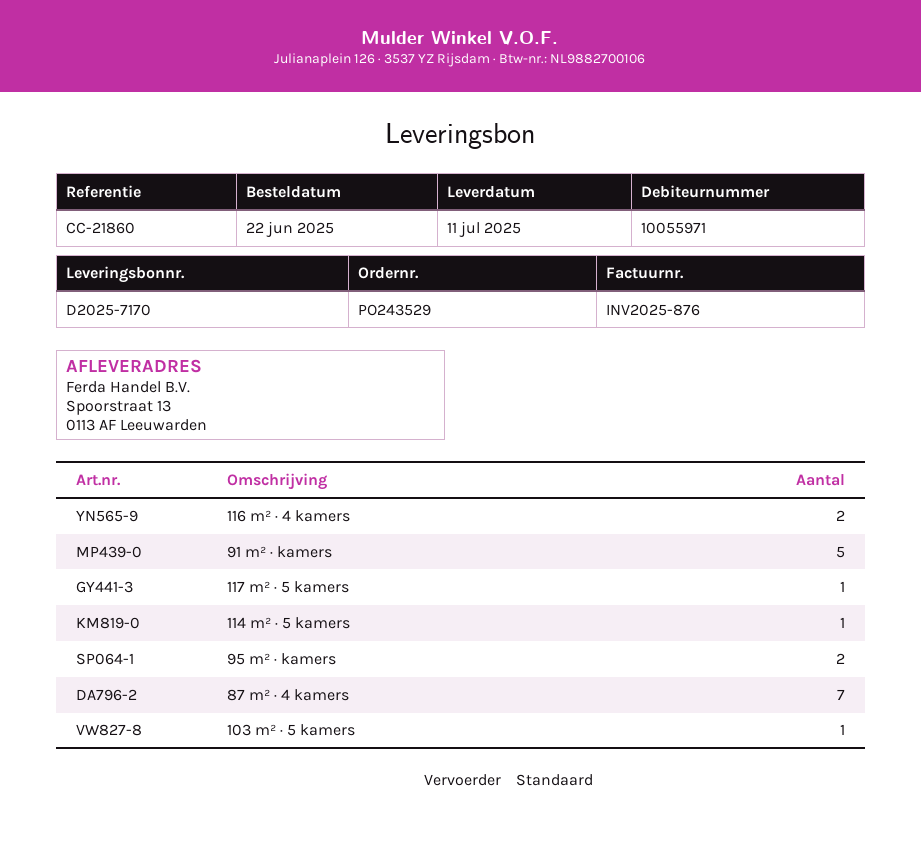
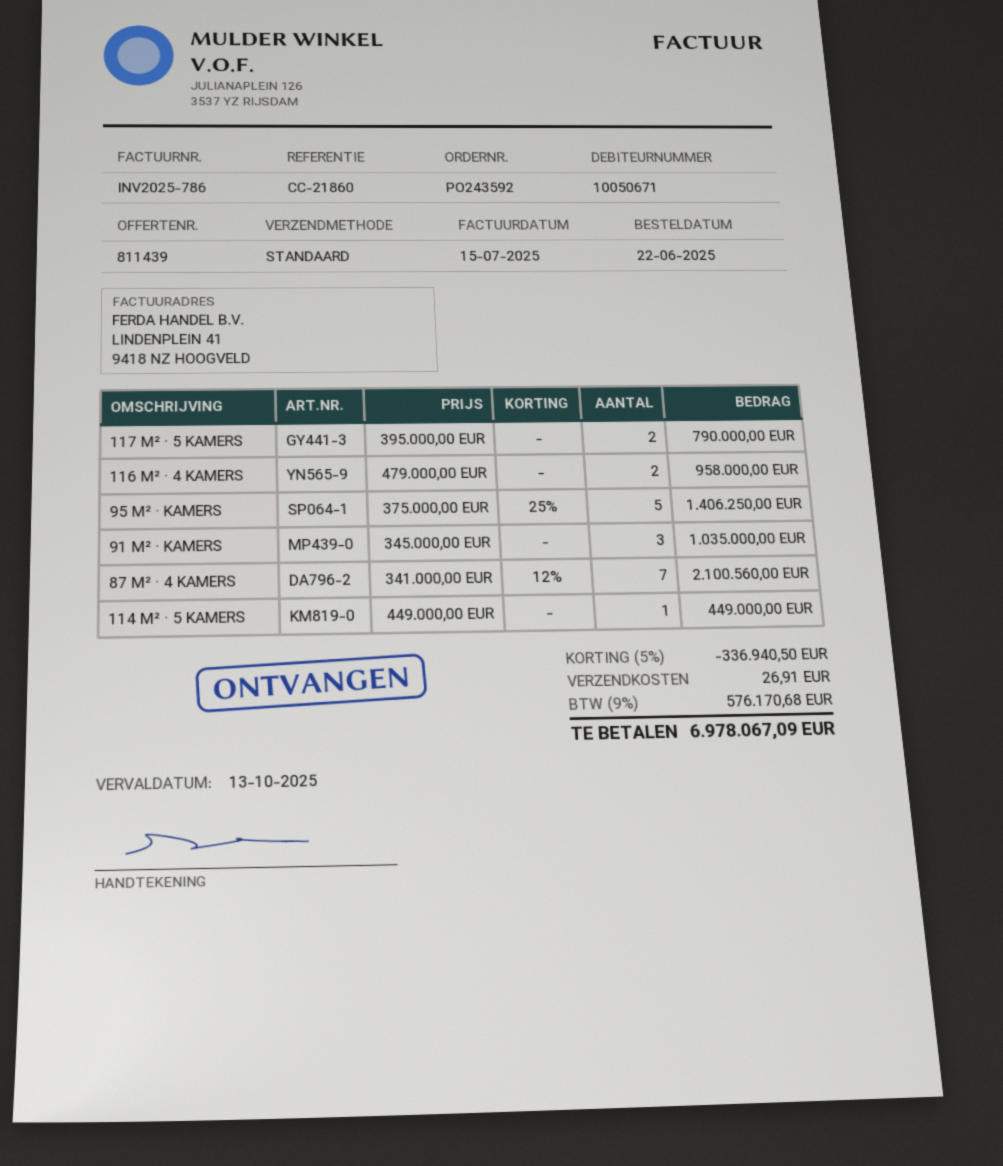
order number: PO243529 -> PO243592
invoice number: INV2025-876 -> INV2025-786
customer number: 10055971 -> 10050671
91 m² · kamers: 5 -> 3
117 m² · 5 kamers: 1 -> 2
95 m² · kamers: 2 -> 5
103 m² · 5 kamers: 1 -> none

